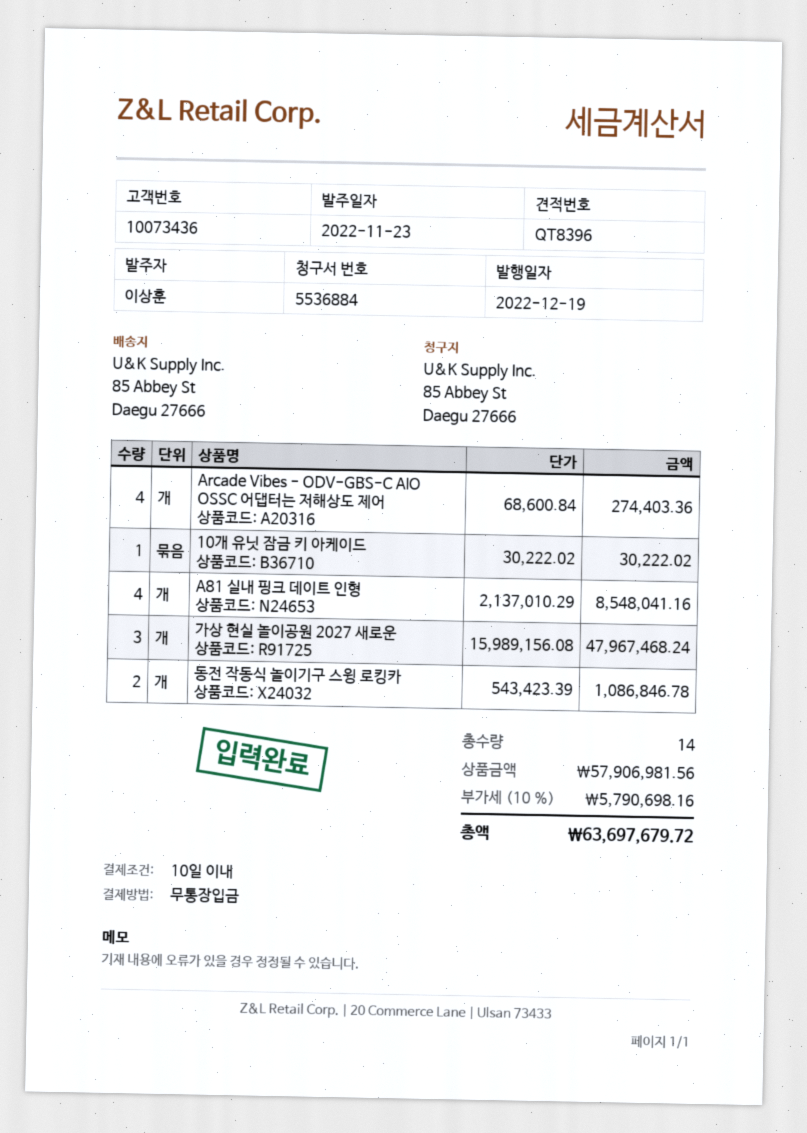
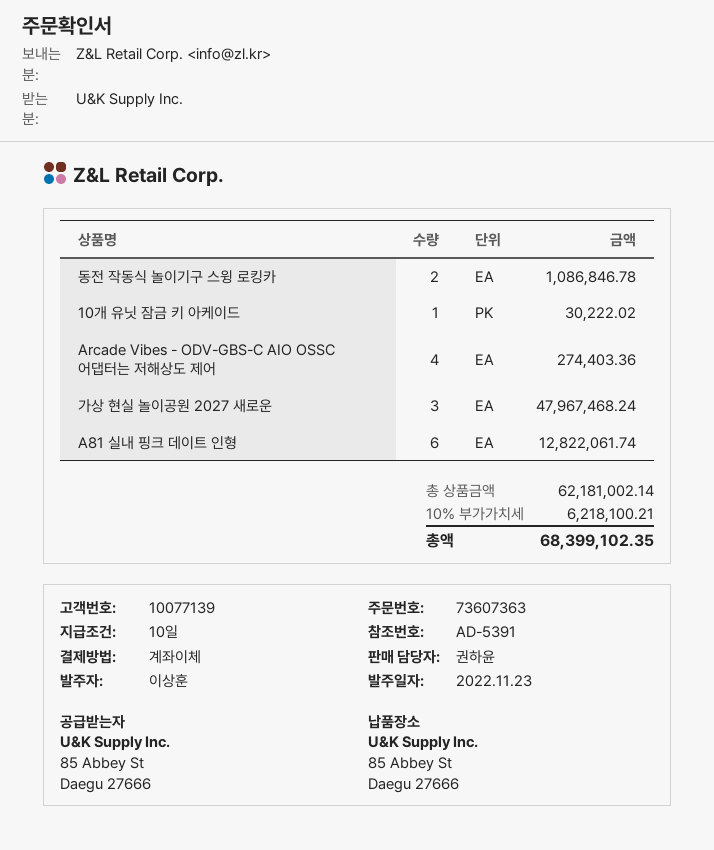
customer number: 10073436 -> 10077139
A81 실내 핑크 데이트 인형: 4 for 8548041.16 -> 6 for 12822061.74
subtotal: 57906981.56 -> 62181002.14
tax: 10% = 5790698.16 -> 10% = 6218100.21
total: 63697679.72 -> 68399102.35

